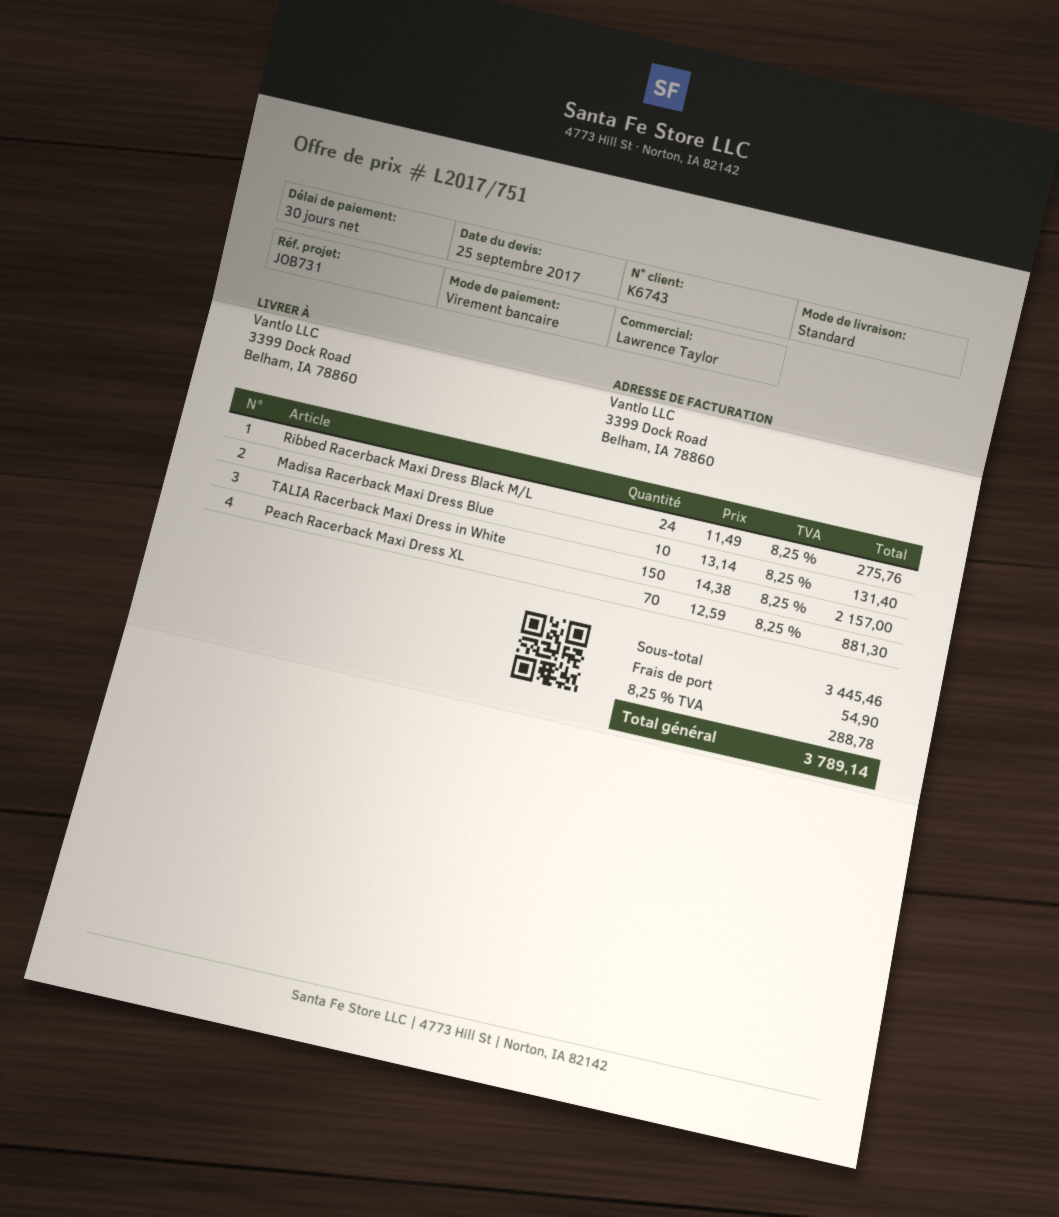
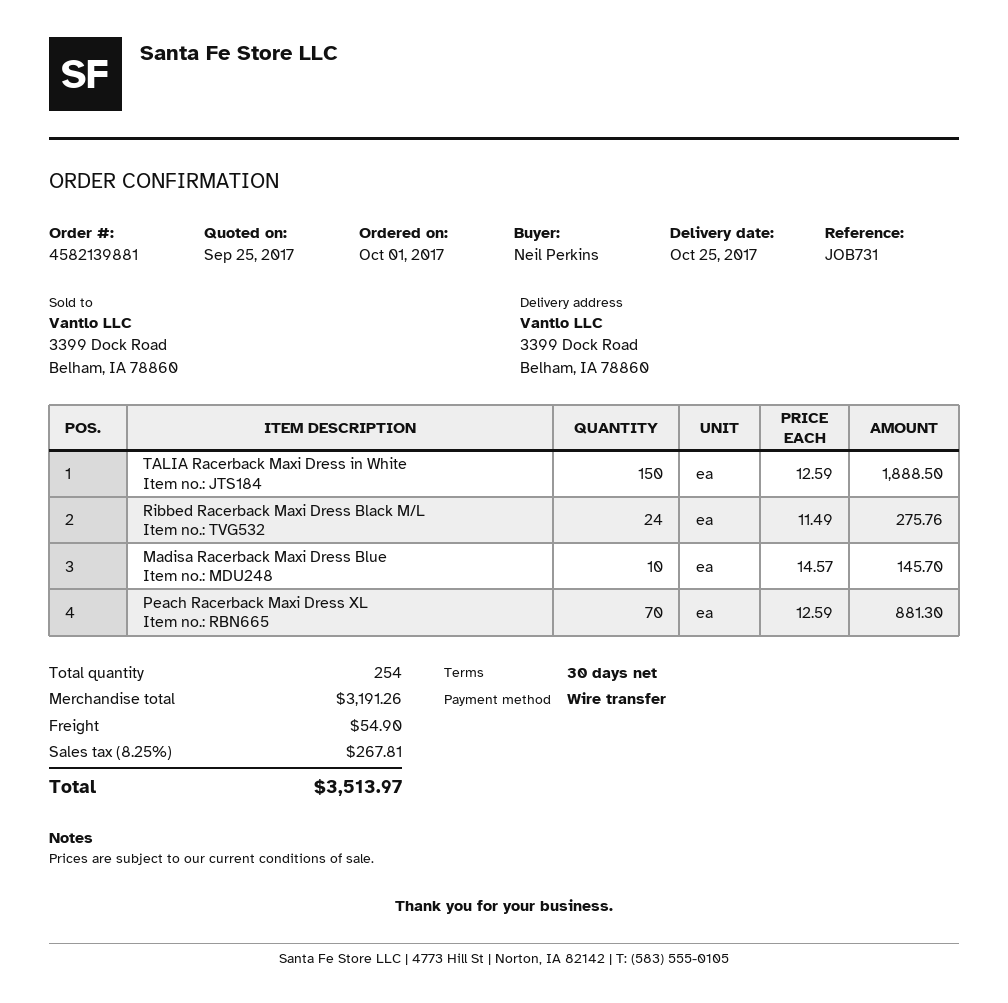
Madisa Racerback Maxi Dress Blue: 10 x 13.14 = 131.40 -> 10 x 14.57 = 145.70
TALIA Racerback Maxi Dress in White: 150 x 14.38 = 2157.00 -> 150 x 12.59 = 1888.50
subtotal: 3445.46 -> 3191.26
tax: 8.25% = 288.78 -> 8.25% = 267.81
total: 3789.14 -> 3513.97

